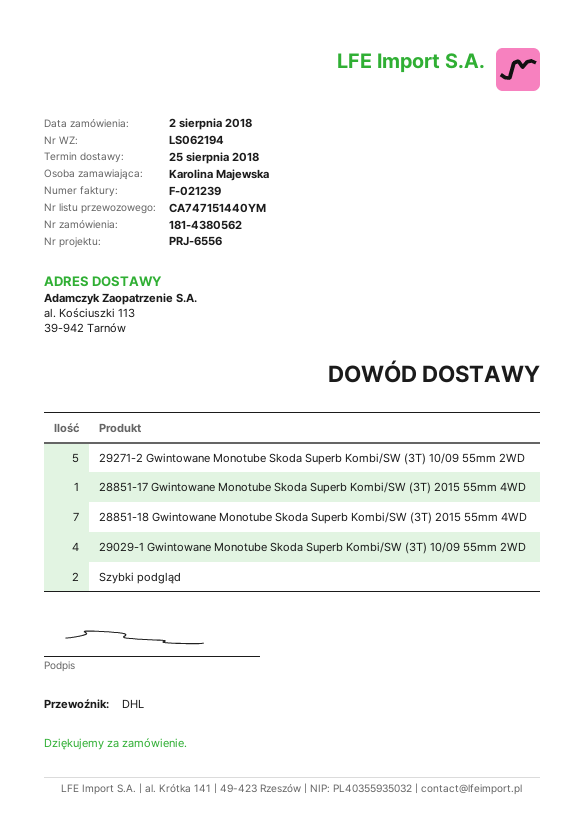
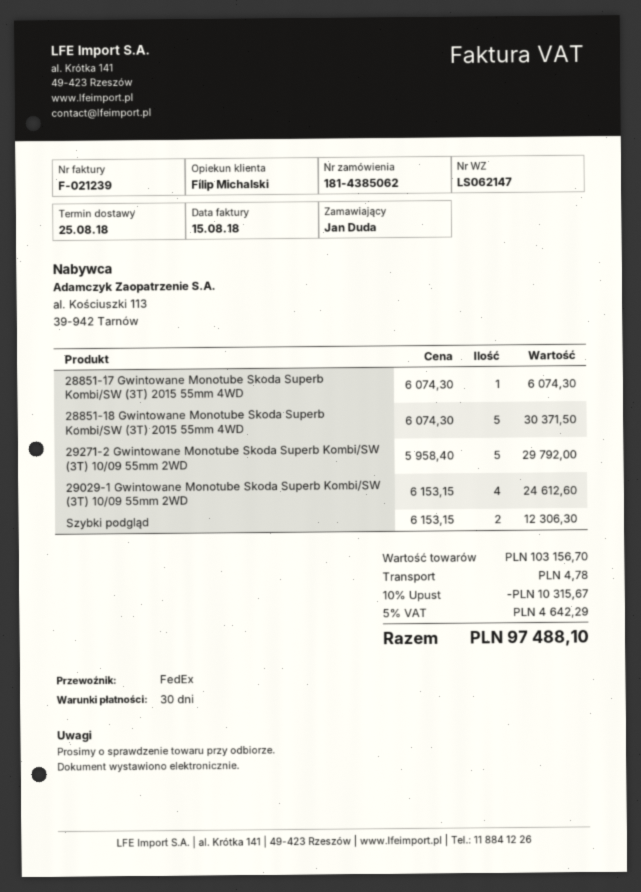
order number: 181-4380562 -> 181-4385062
delivery note number: LS062194 -> LS062147
ordered by: Karolina Majewska -> Jan Duda
shipping method: DHL -> FedEx
28851-18 Gwintowane Monotube Skoda Superb Kombi/SW (3T) 2015 55mm 4WD: 7 -> 5

